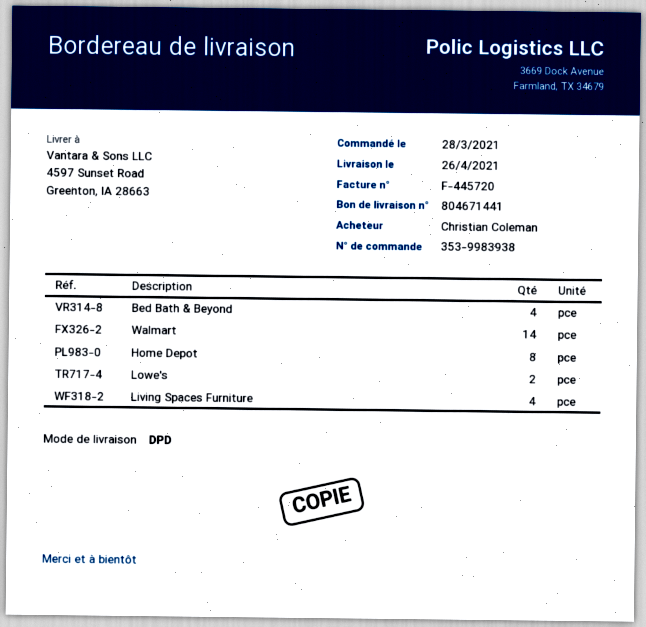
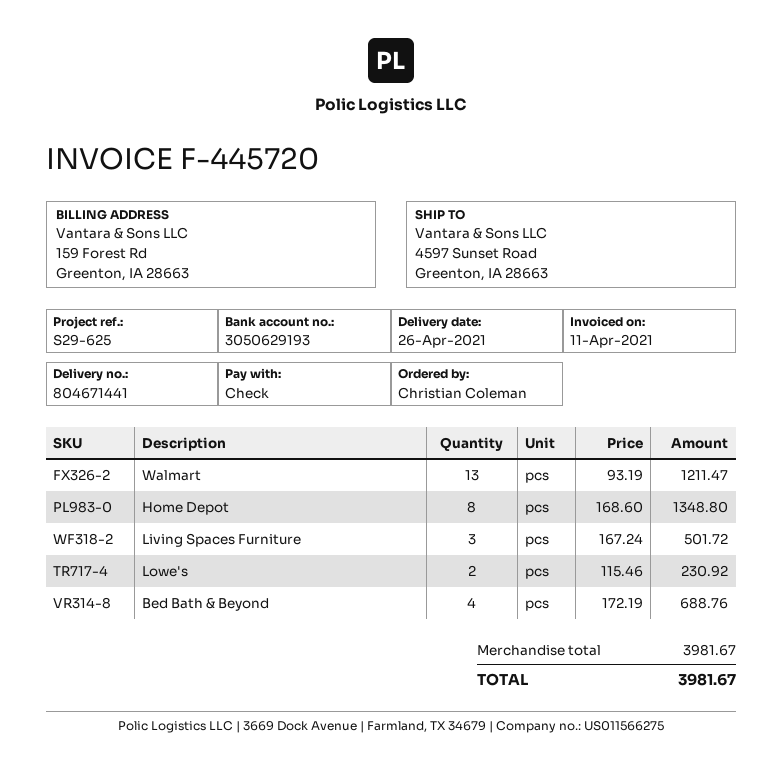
Walmart: 14 -> 13
Living Spaces Furniture: 4 -> 3

